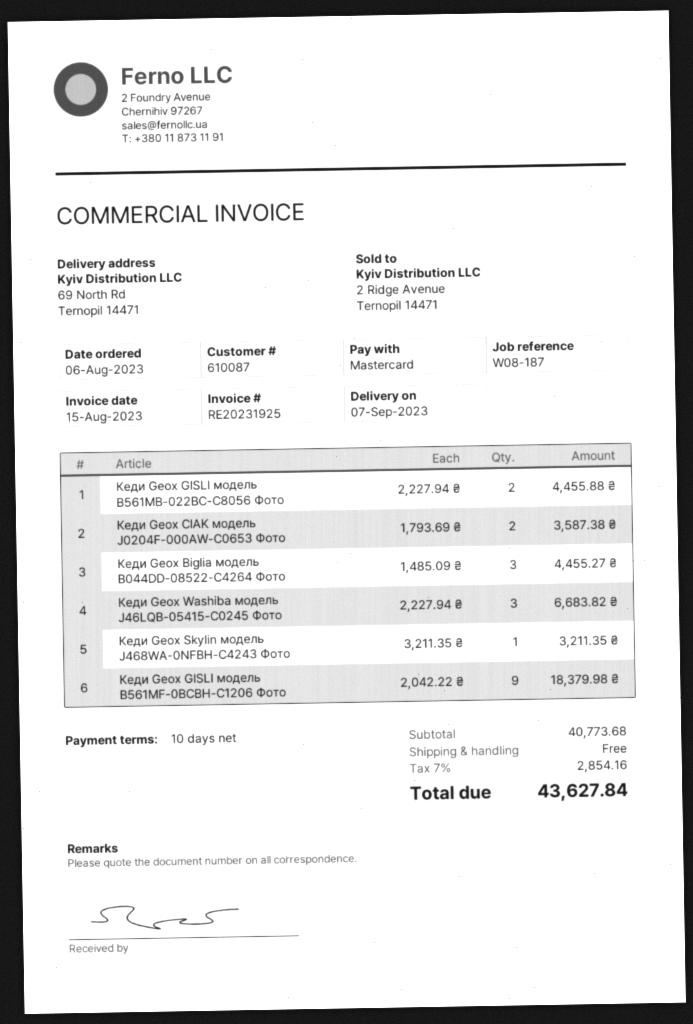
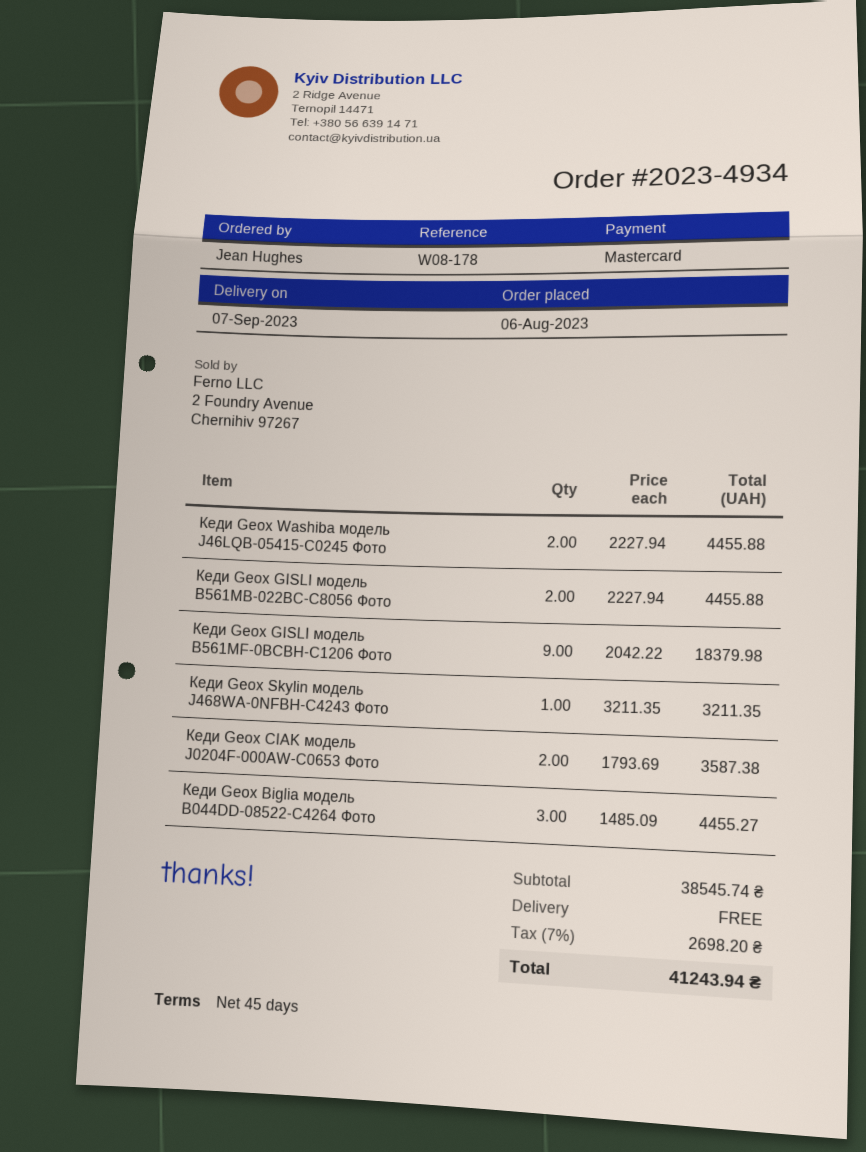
payment terms: 10 days -> 45 days
reference: W08-187 -> W08-178
Кеди Geox Washiba модель J46LQB-05415-C0245 Фото: 3 x 2227.94 = 6683.82 -> 2 x 2227.94 = 4455.88
subtotal: 40773.68 -> 38545.74
tax: 7% = 2854.16 -> 7% = 2698.20
total: 43627.84 -> 41243.94

